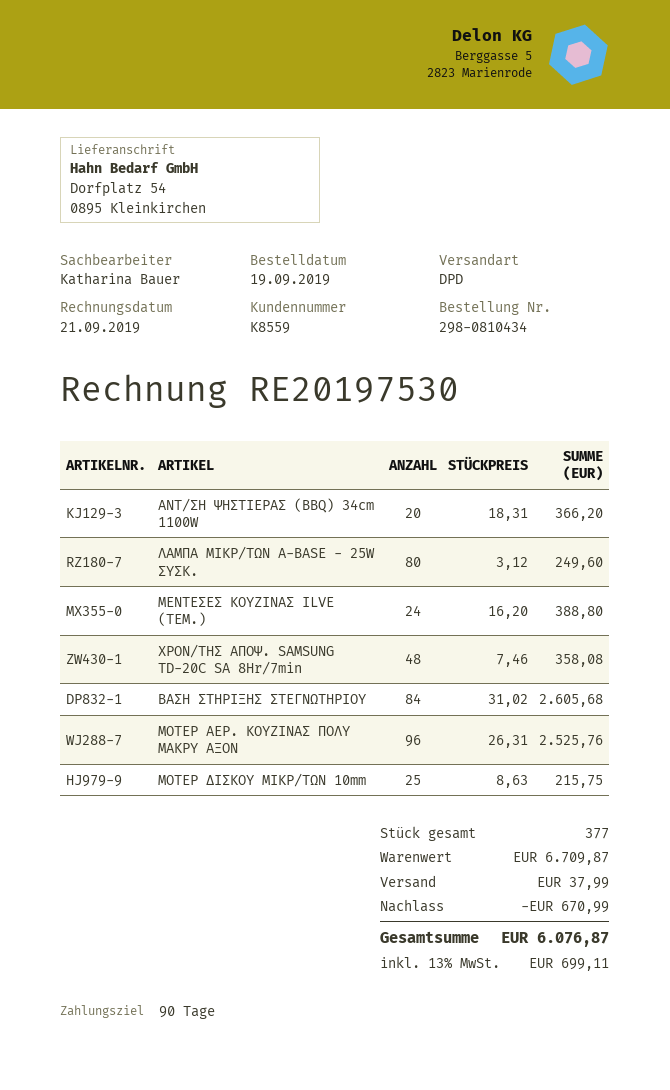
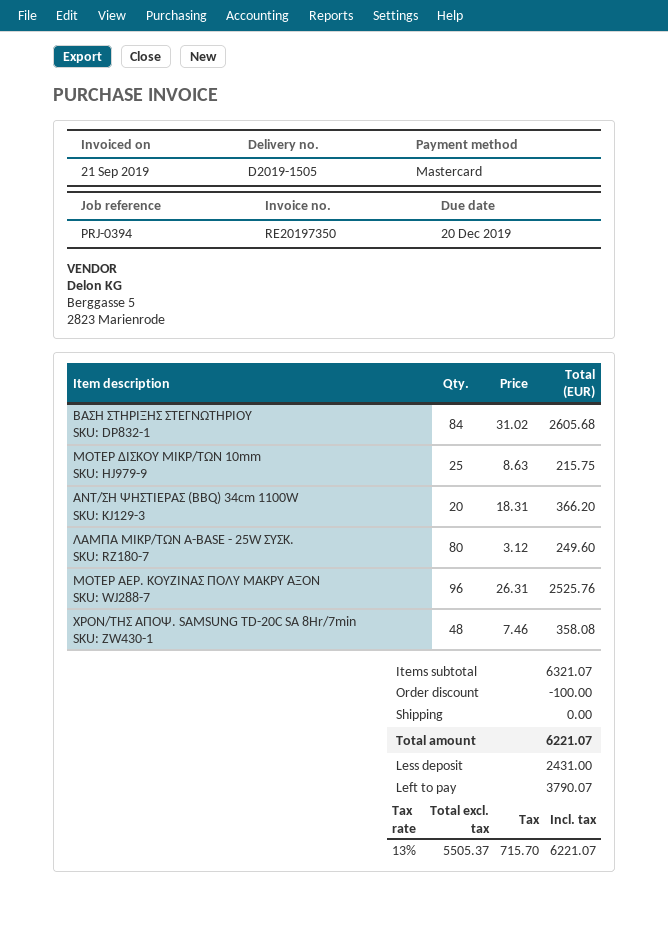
invoice number: RE20197530 -> RE20197350
ΜΕΝΤΕΣΕΣ ΚΟΥΖΙΝΑΣ ILVE (ΤΕΜ.): 24 x 16.20 = 388.80 -> none
subtotal: 6709.87 -> 6321.07
discount: 670.99 -> 100.00
shipping: 37.99 -> 0.00
tax: 13% = 699.11 -> 13% = 715.70
total: 6076.87 -> 6221.07

